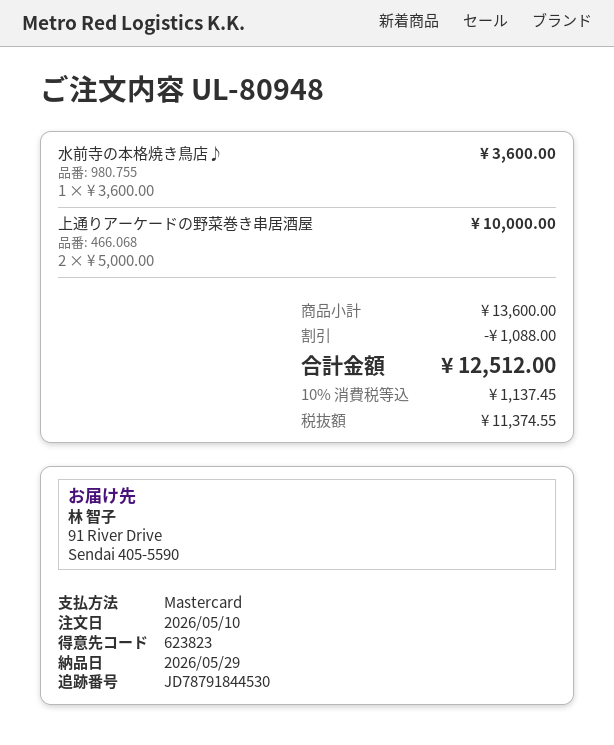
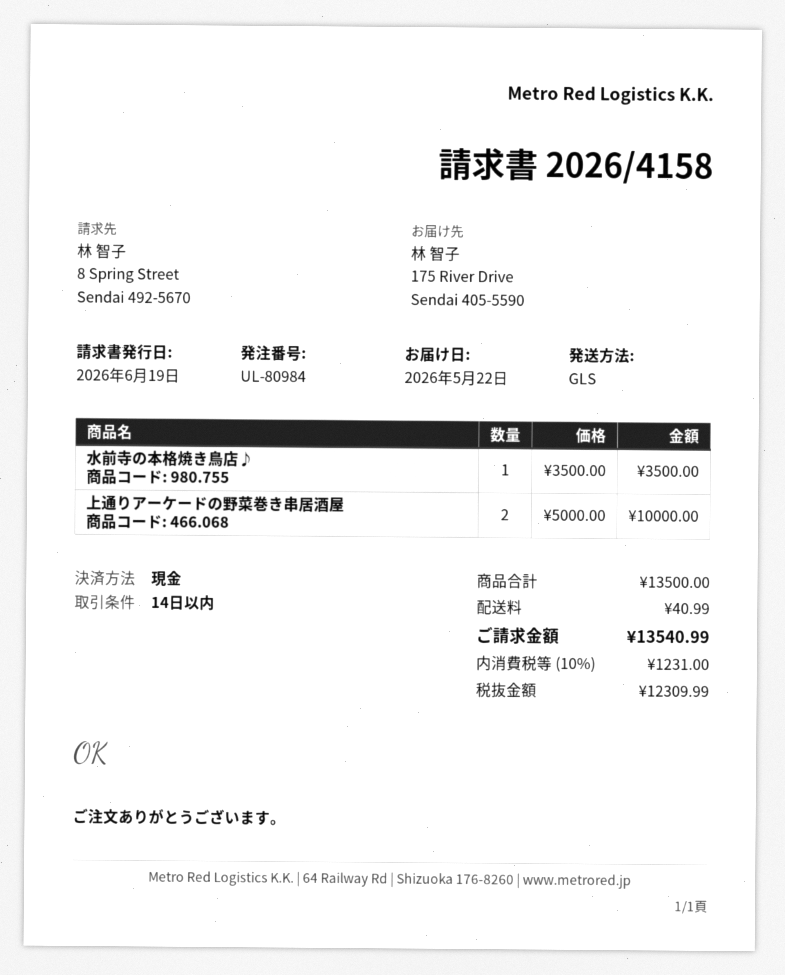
order number: UL-80948 -> UL-80984
delivery date: 2026-05-29 -> 2026-05-22
payment method: Mastercard -> cash
ship to: 91 River Drive, Sendai 405-5590 -> 175 River Drive, Sendai 405-5590
水前寺の本格焼き鳥店♪: 1 x 3600.00 = 3600.00 -> 1 x 3500.00 = 3500.00
subtotal: 13600.00 -> 13500.00
discount: 1088.00 -> none
shipping: none -> 40.99
net: 11374.55 -> 12309.99
tax: 10% = 1137.45 -> 10% = 1231.00
total: 12512.00 -> 13540.99

